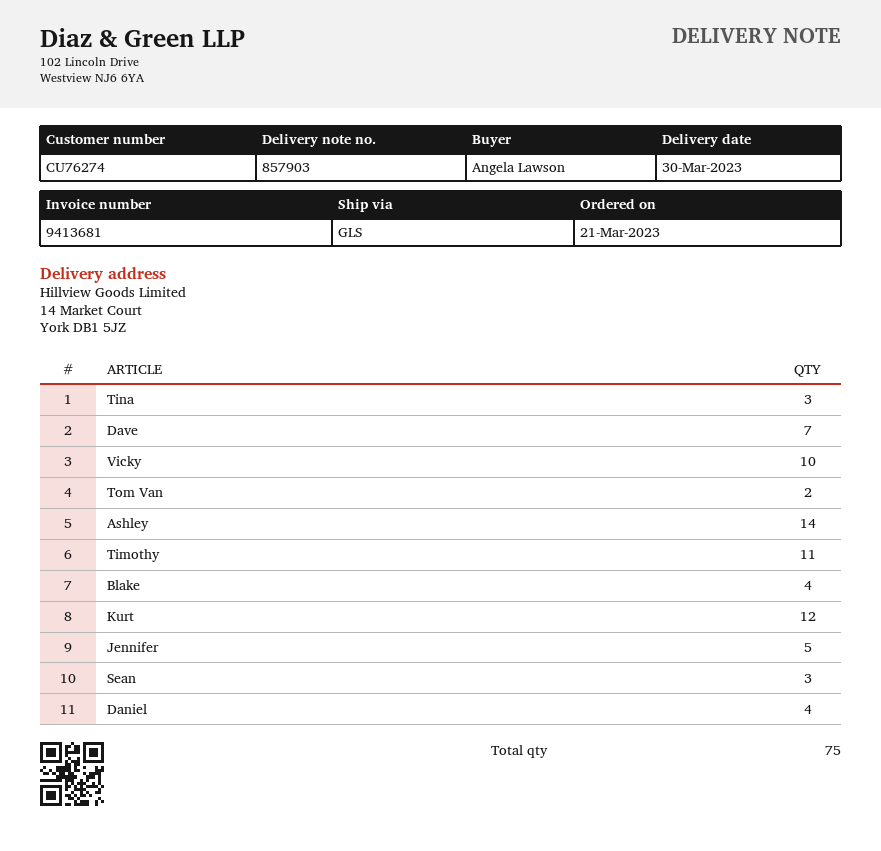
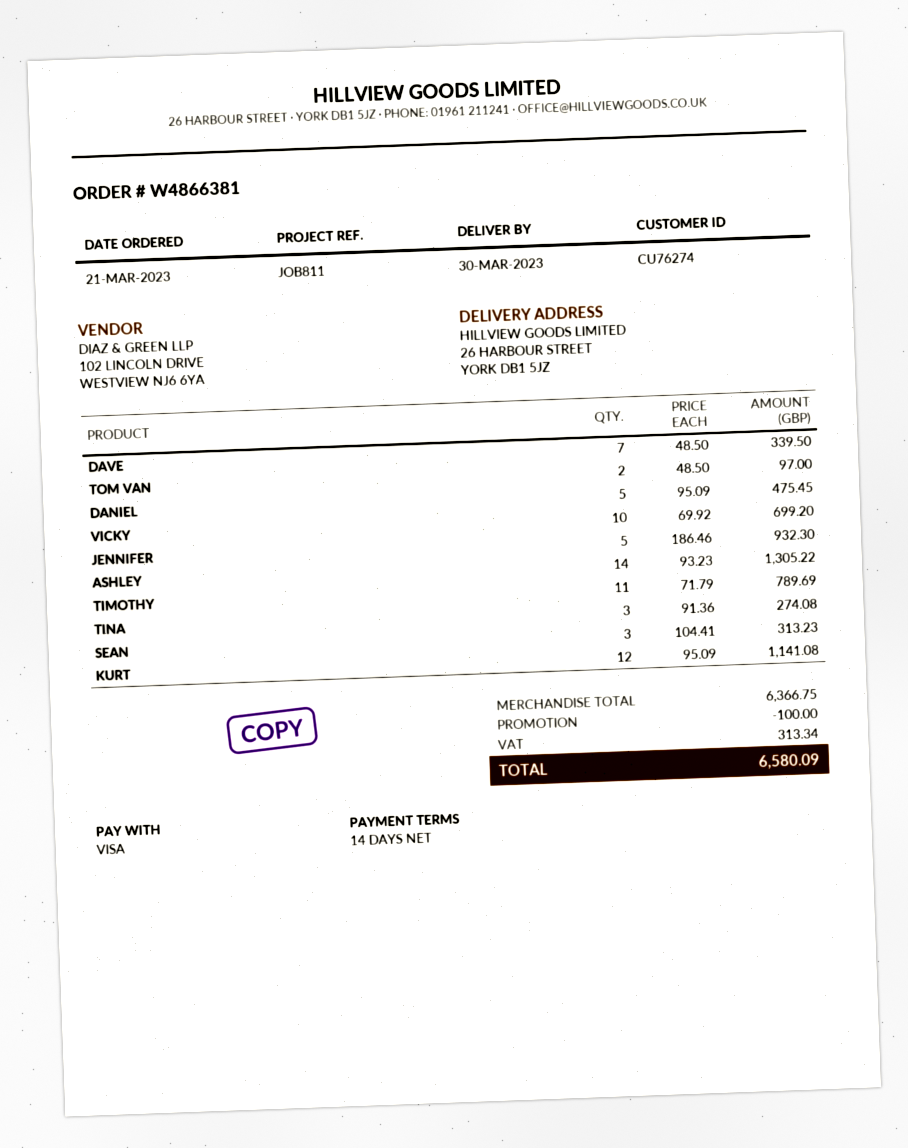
ship to: 14 Market Court, York DB1 5JZ -> 26 HARBOUR STREET, YORK DB1 5JZ
Blake: 4 -> none
Daniel: 4 -> 5

